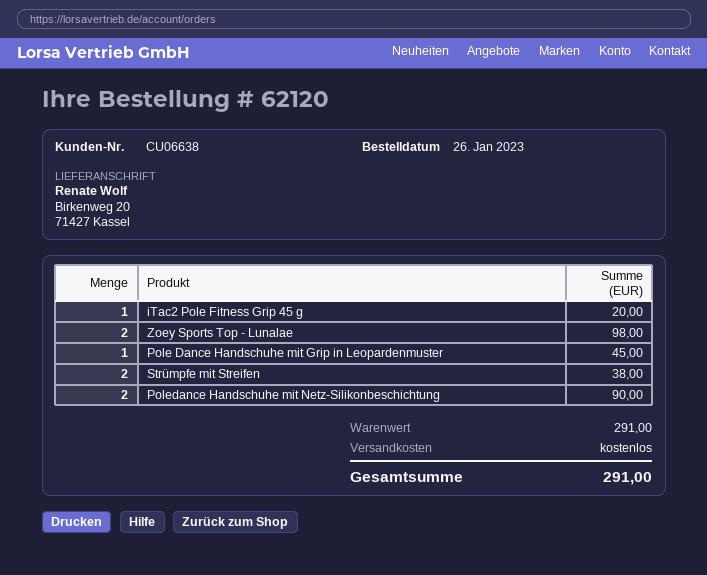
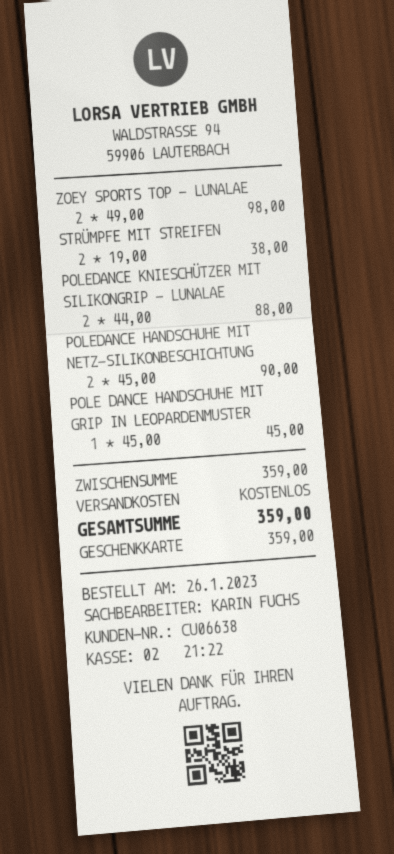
iTac2 Pole Fitness Grip 45 g: 1 for 20.00 -> none
POLEDANCE KNIESCHÜTZER MIT SILIKONGRIP - LUNALAE: none -> 2 for 88.00
subtotal: 291.00 -> 359.00
total: 291.00 -> 359.00

